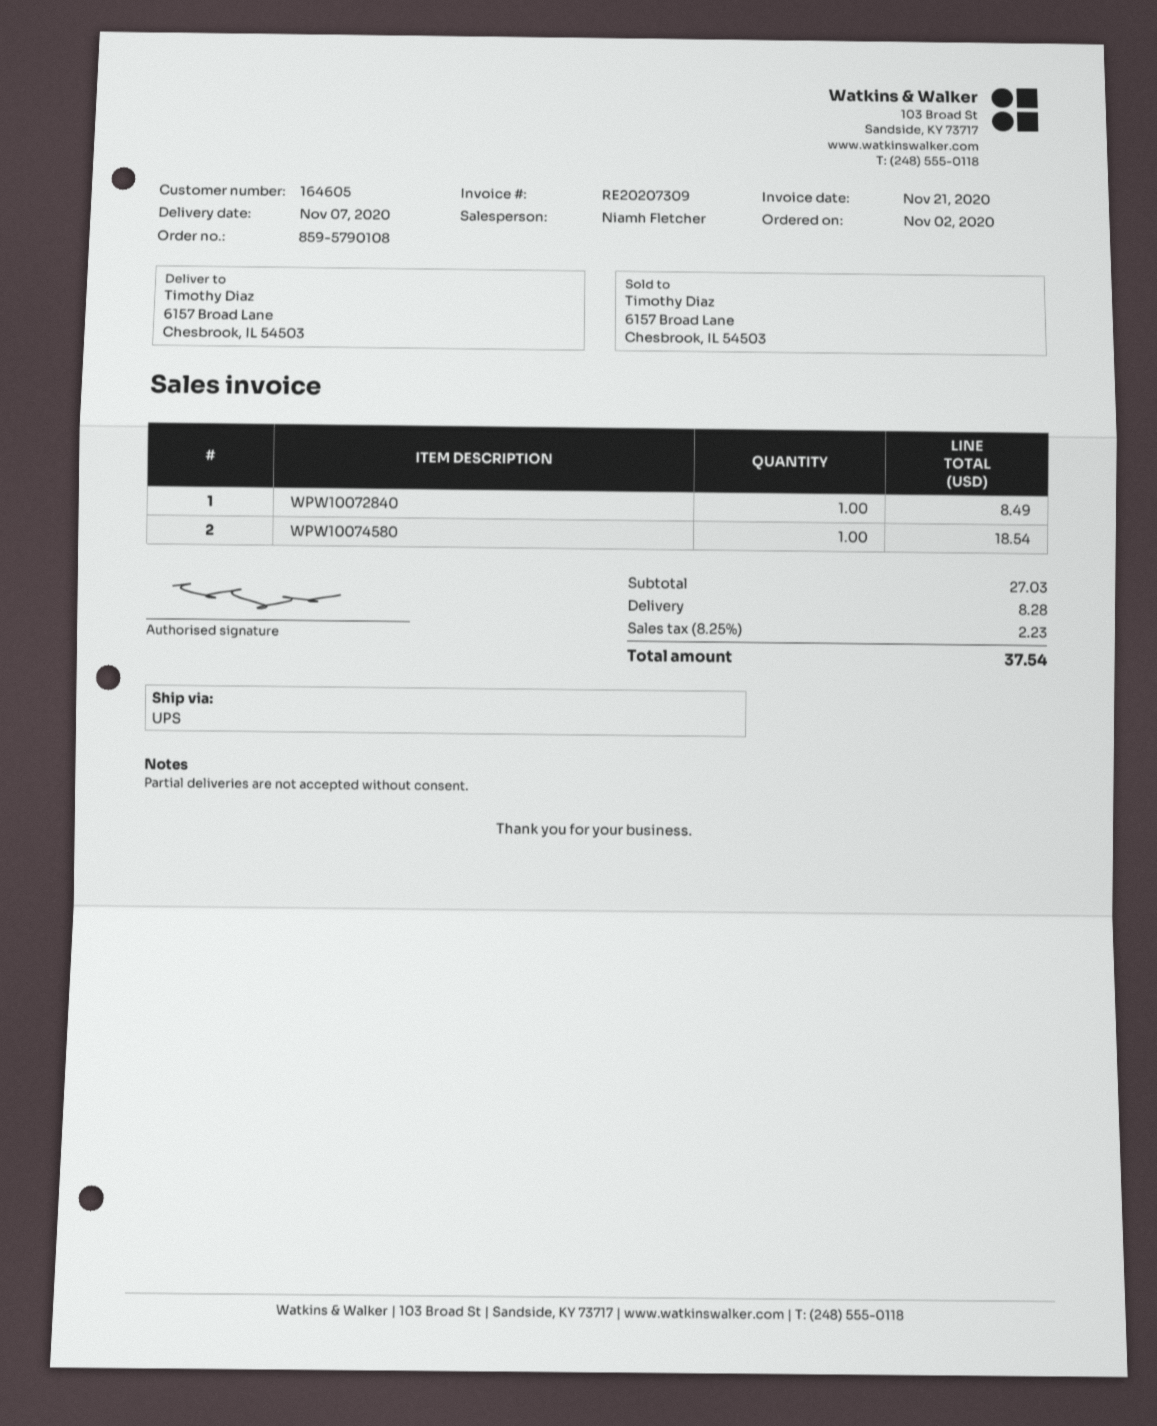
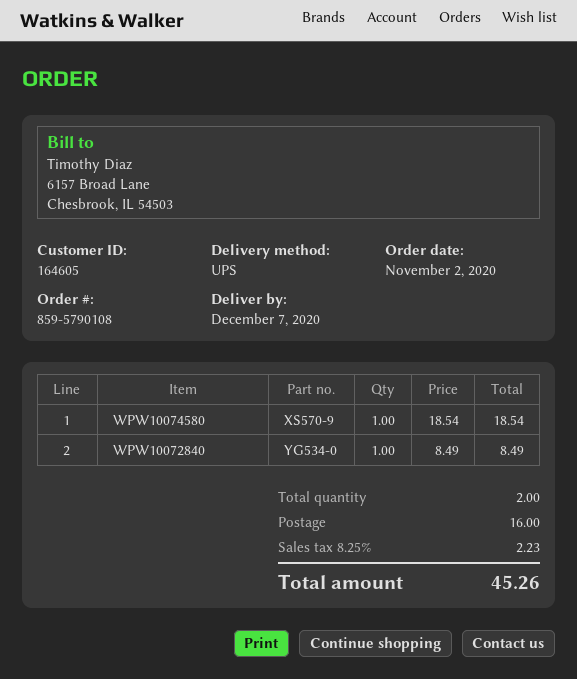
delivery date: 2020-11-07 -> 2020-12-07
shipping: 8.28 -> 16.00
total: 37.54 -> 45.26

